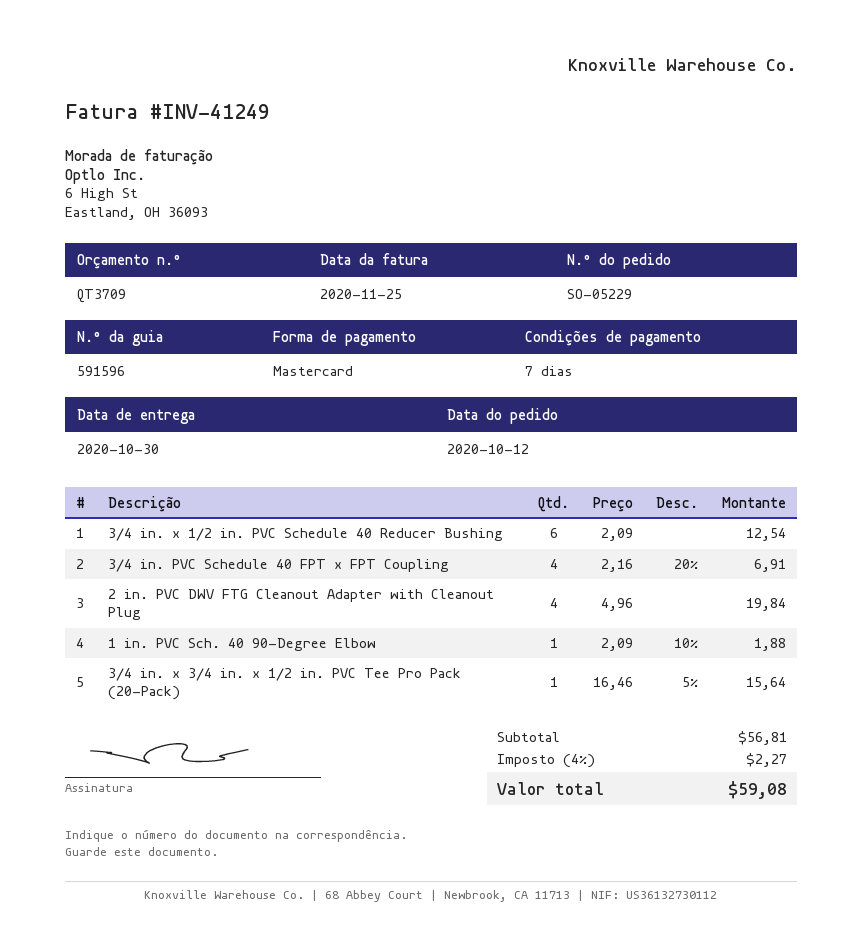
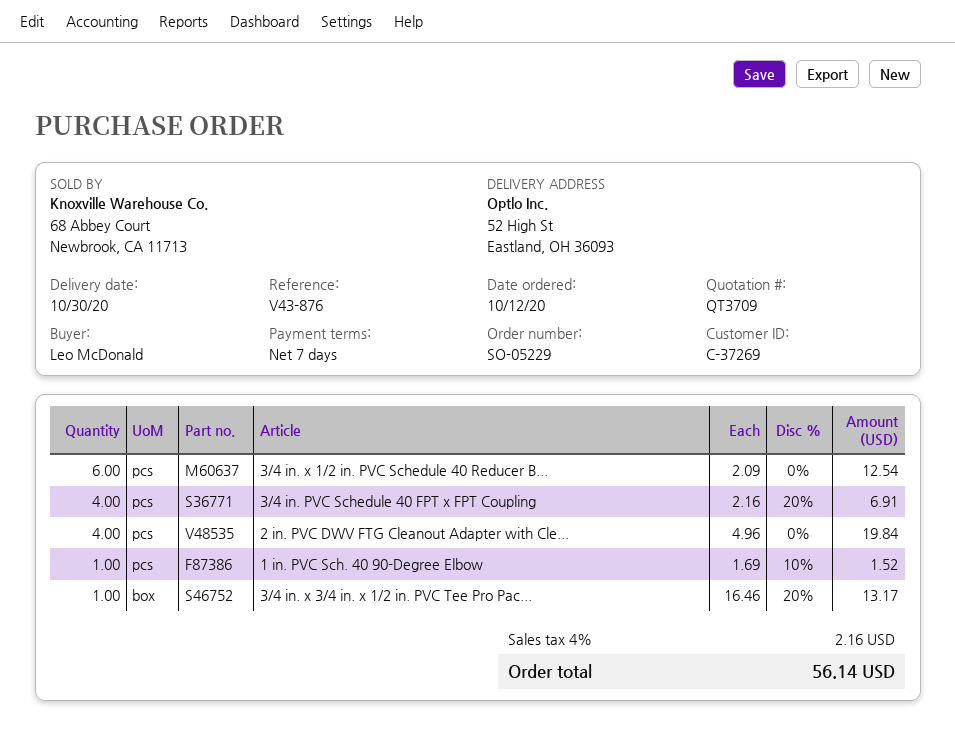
1 in. PVC Sch. 40 90-Degree Elbow: 1 x 2.09 - 10% = 1.88 -> 1 x 1.69 - 10% = 1.52
3/4 in. x 3/4 in. x 1/2 in. PVC Tee Pro Pack (20-Pack): 1 x 16.46 - 5% = 15.64 -> 1 x 16.46 - 20% = 13.17
tax: 4% = 2.27 -> 4% = 2.16
total: 59.08 -> 56.14

